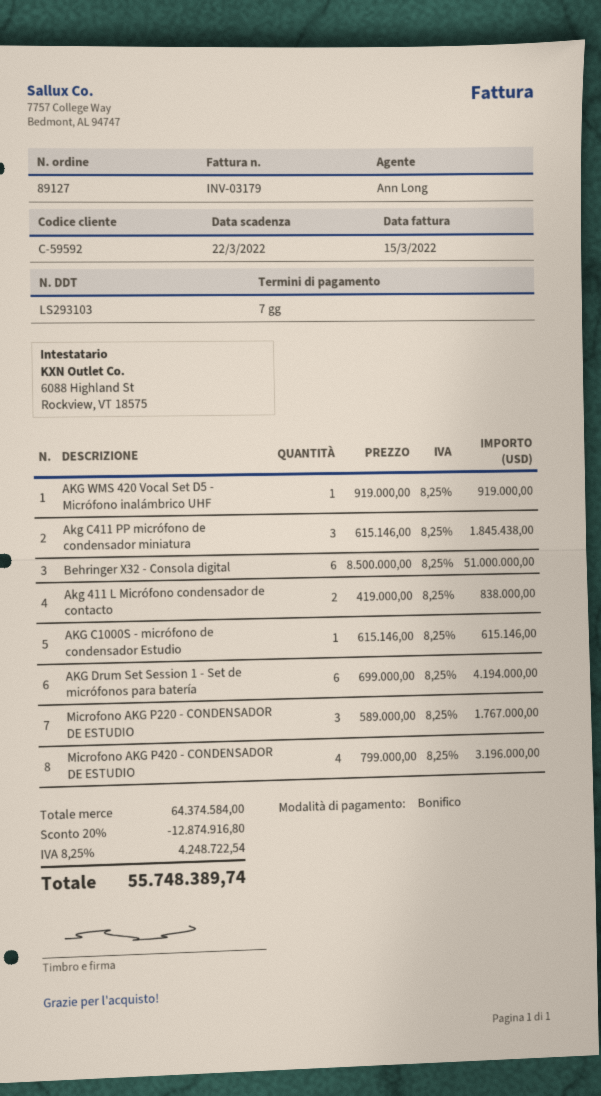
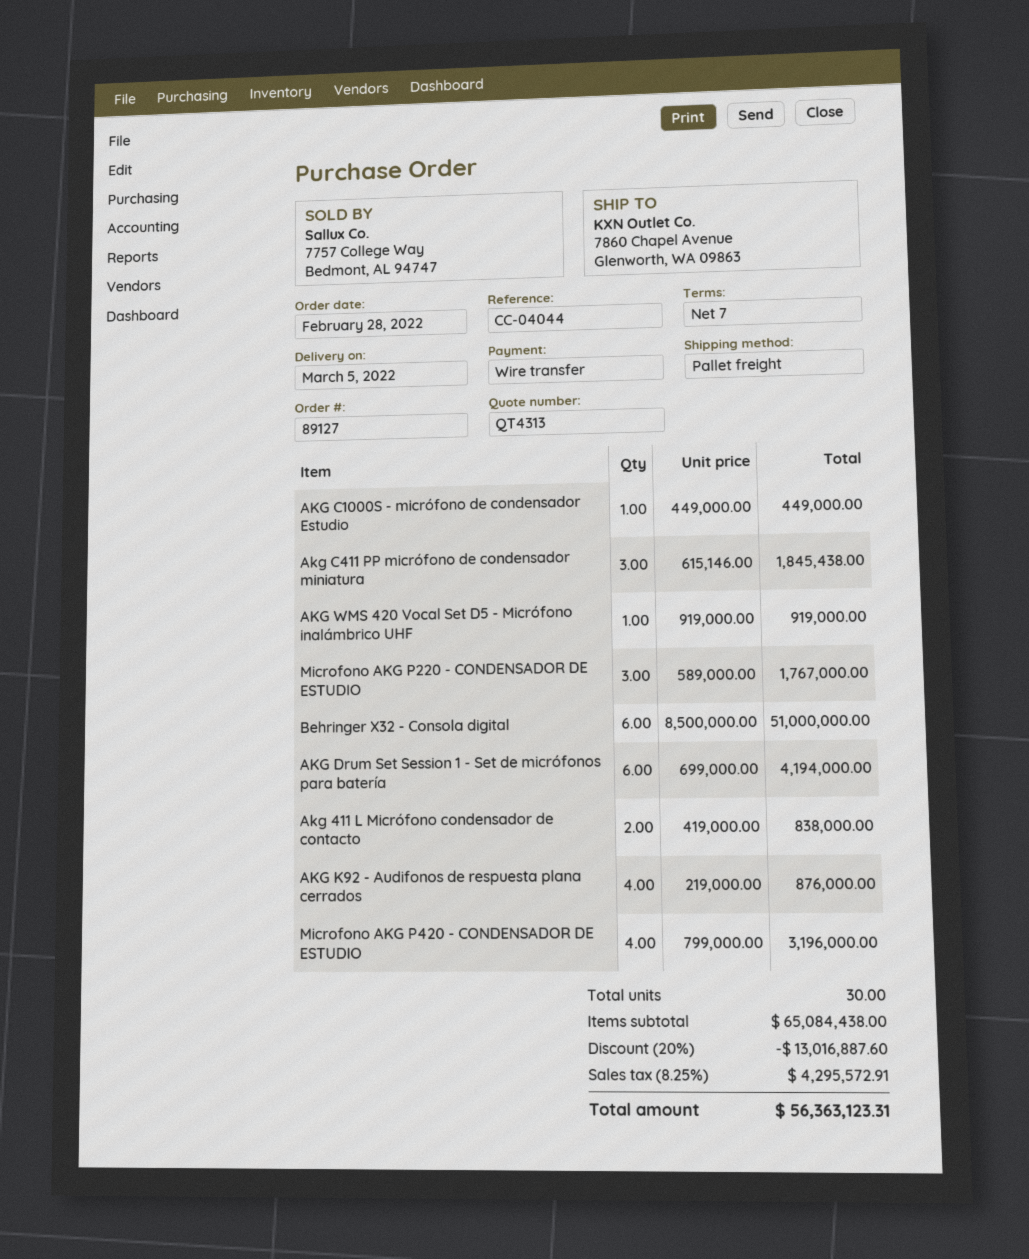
AKG C1000S - micrófono de condensador Estudio: 1 x 615146.00 = 615146.00 -> 1 x 449000.00 = 449000.00
AKG K92 - Audifonos de respuesta plana cerrados: none -> 4 x 219000.00 = 876000.00
subtotal: 64374584.00 -> 65084438.00
discount: 20% = 12874916.80 -> 20% = 13016887.60
tax: 8.25% = 4248722.54 -> 8.25% = 4295572.91
total: 55748389.74 -> 56363123.31

